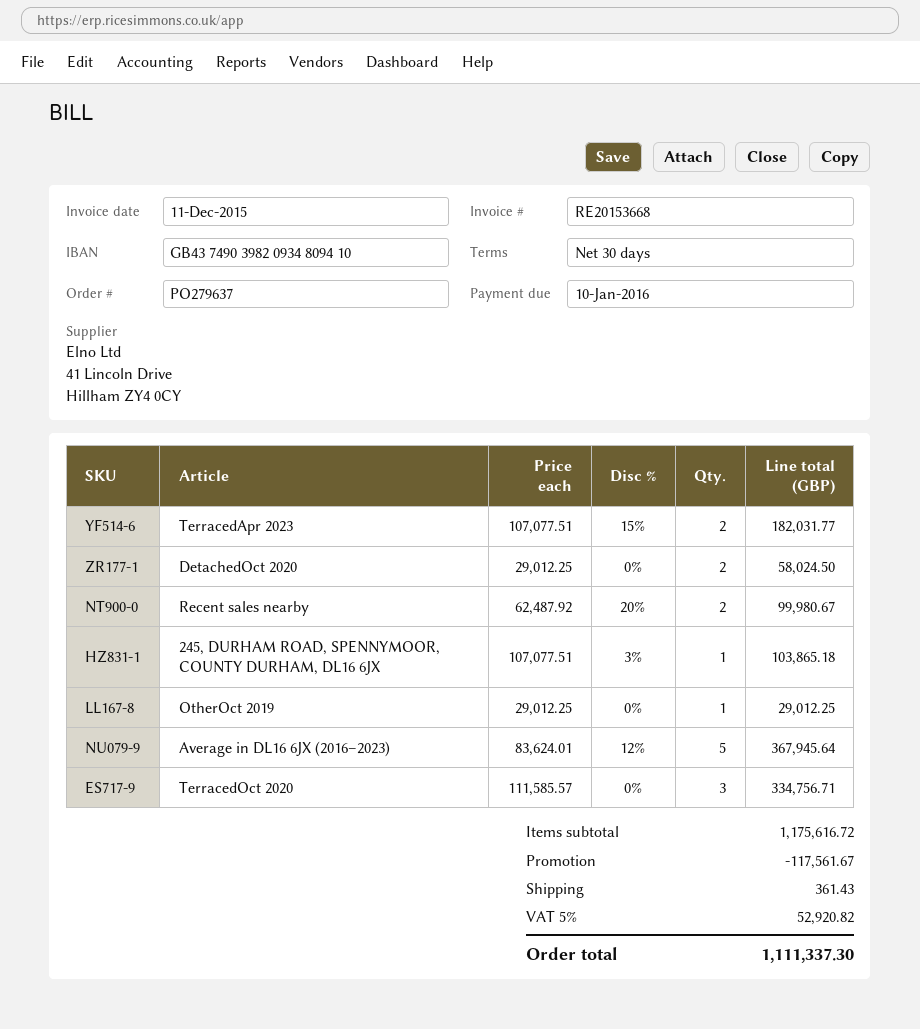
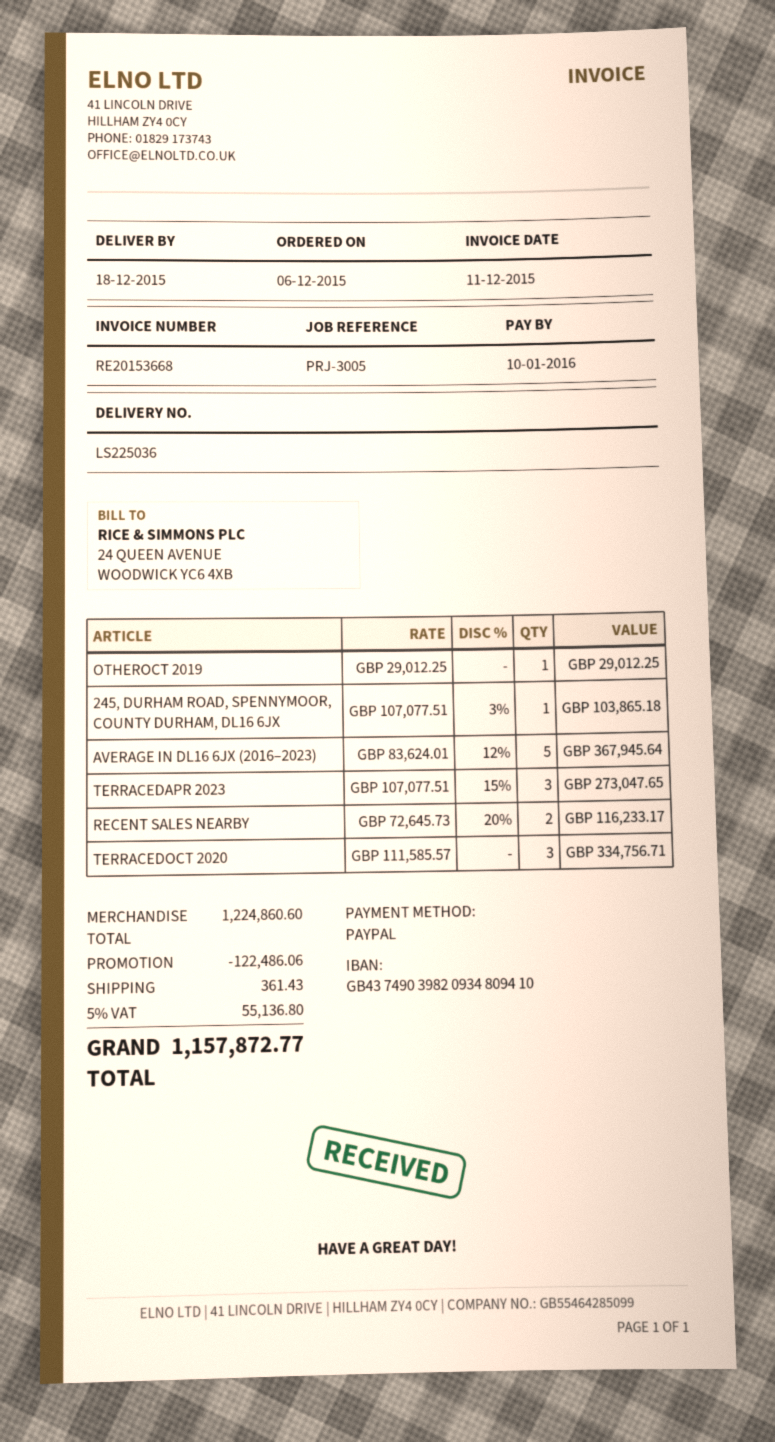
TerracedApr 2023: 2 x 107077.51 - 15% = 182031.77 -> 3 x 107077.51 - 15% = 273047.65
DetachedOct 2020: 2 x 29012.25 = 58024.50 -> none
Recent sales nearby: 2 x 62487.92 - 20% = 99980.67 -> 2 x 72645.73 - 20% = 116233.17
subtotal: 1175616.72 -> 1224860.60
discount: 117561.67 -> 122486.06
tax: 5% = 52920.82 -> 5% = 55136.80
total: 1111337.30 -> 1157872.77

